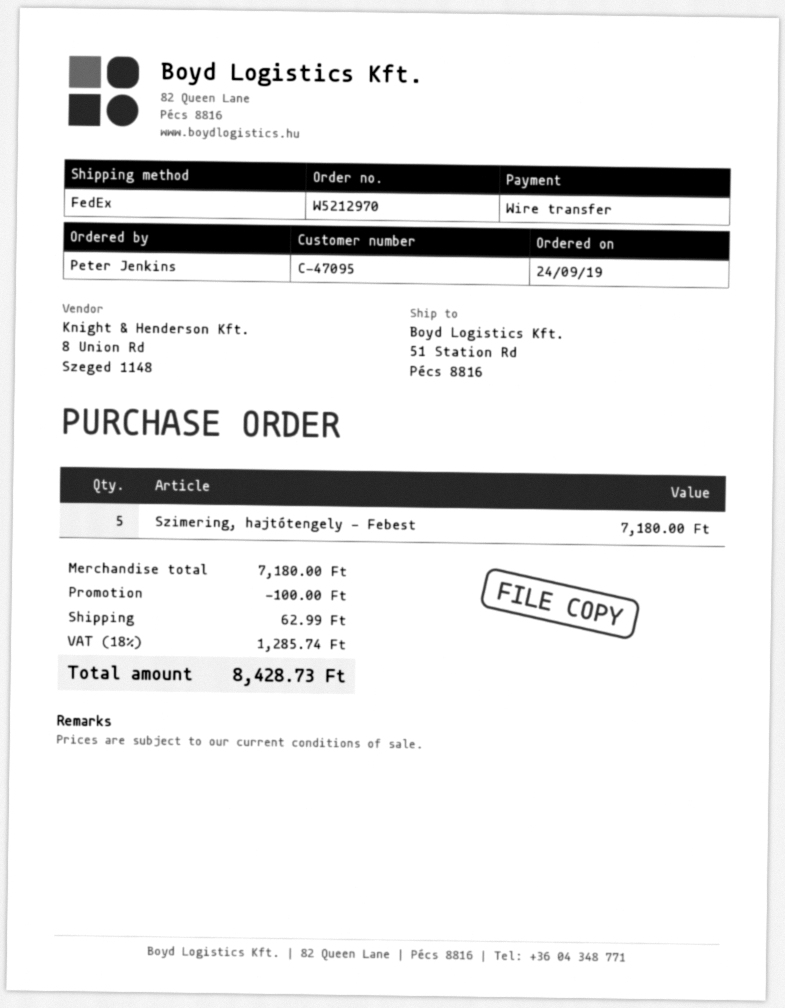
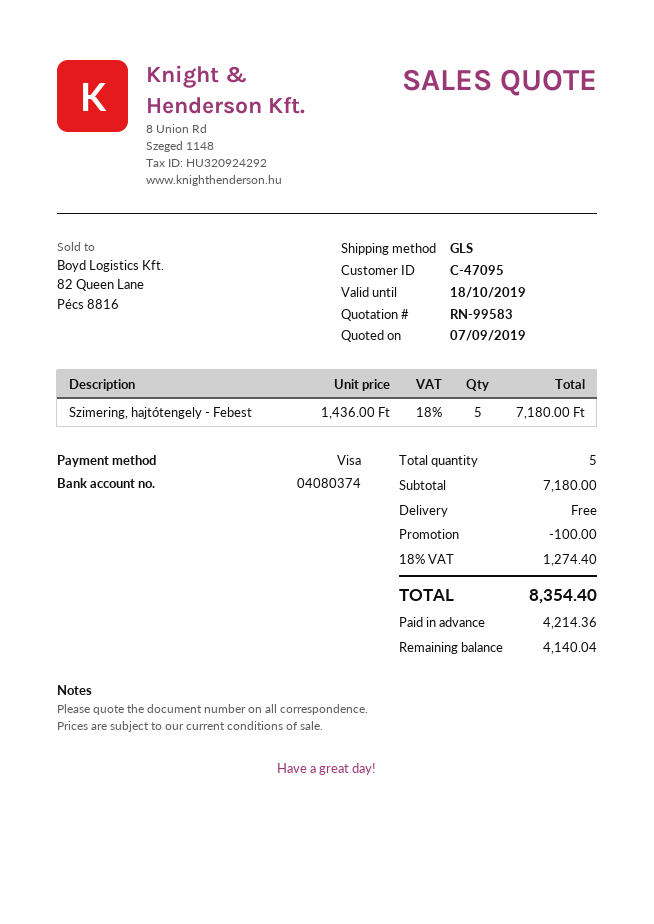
payment method: bank transfer -> Visa
shipping method: FedEx -> GLS
shipping: 62.99 -> 0.00
tax: 18% = 1285.74 -> 18% = 1274.40
total: 8428.73 -> 8354.40

